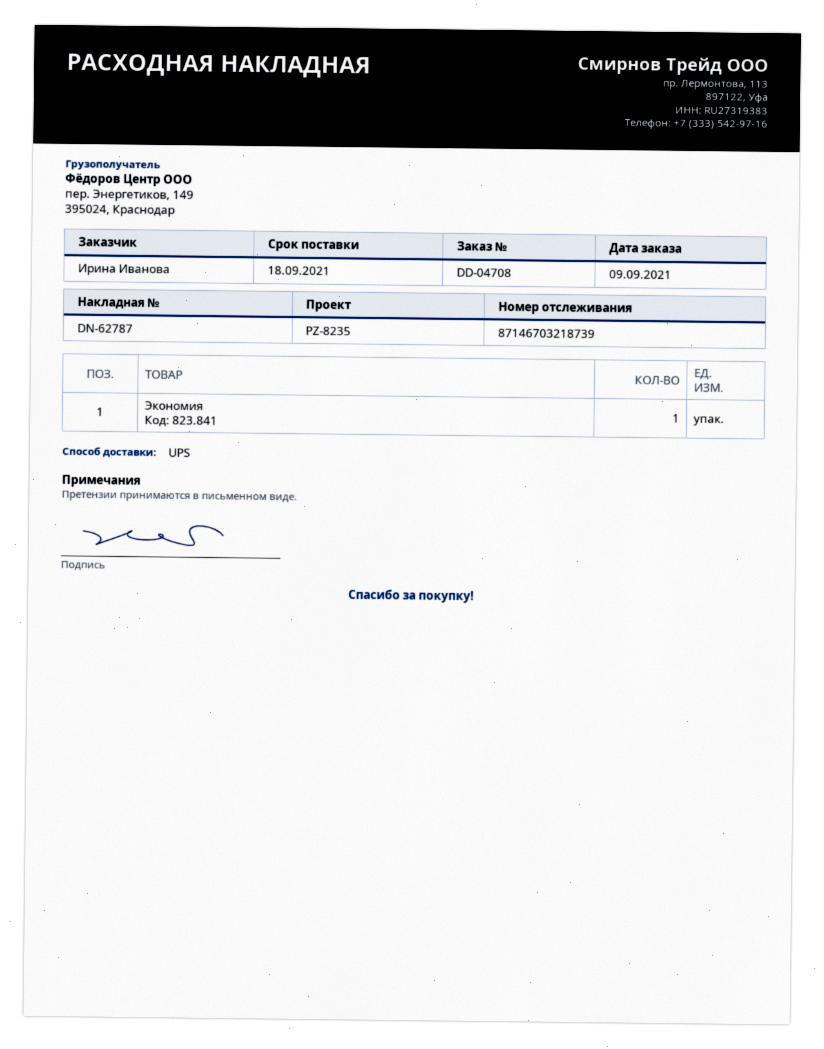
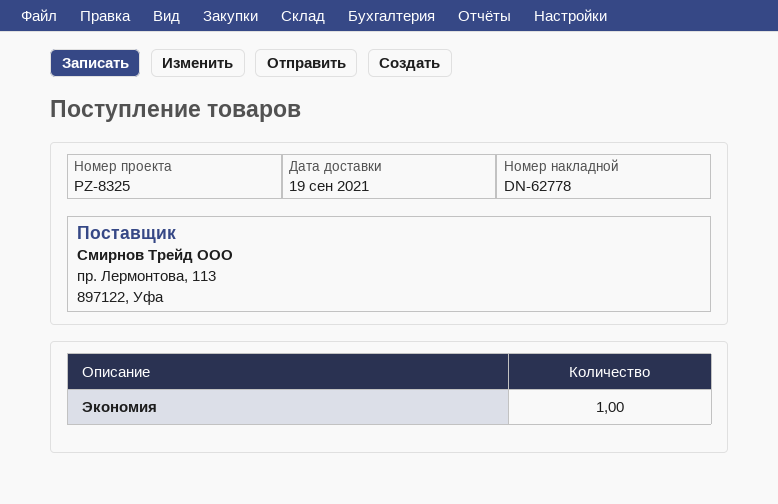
delivery note number: DN-62787 -> DN-62778
delivery date: 2021-09-18 -> 2021-09-19
reference: PZ-8235 -> PZ-8325

